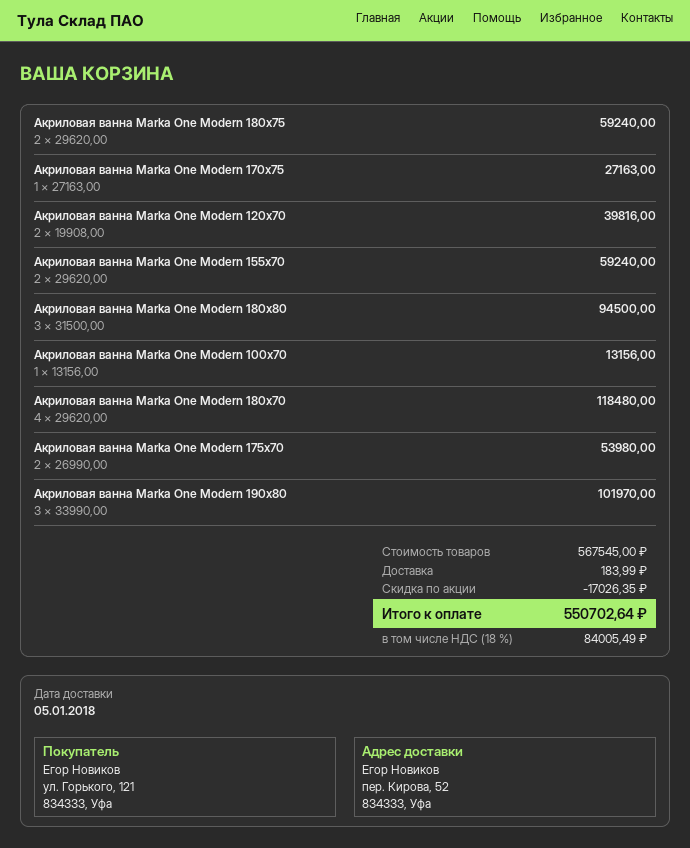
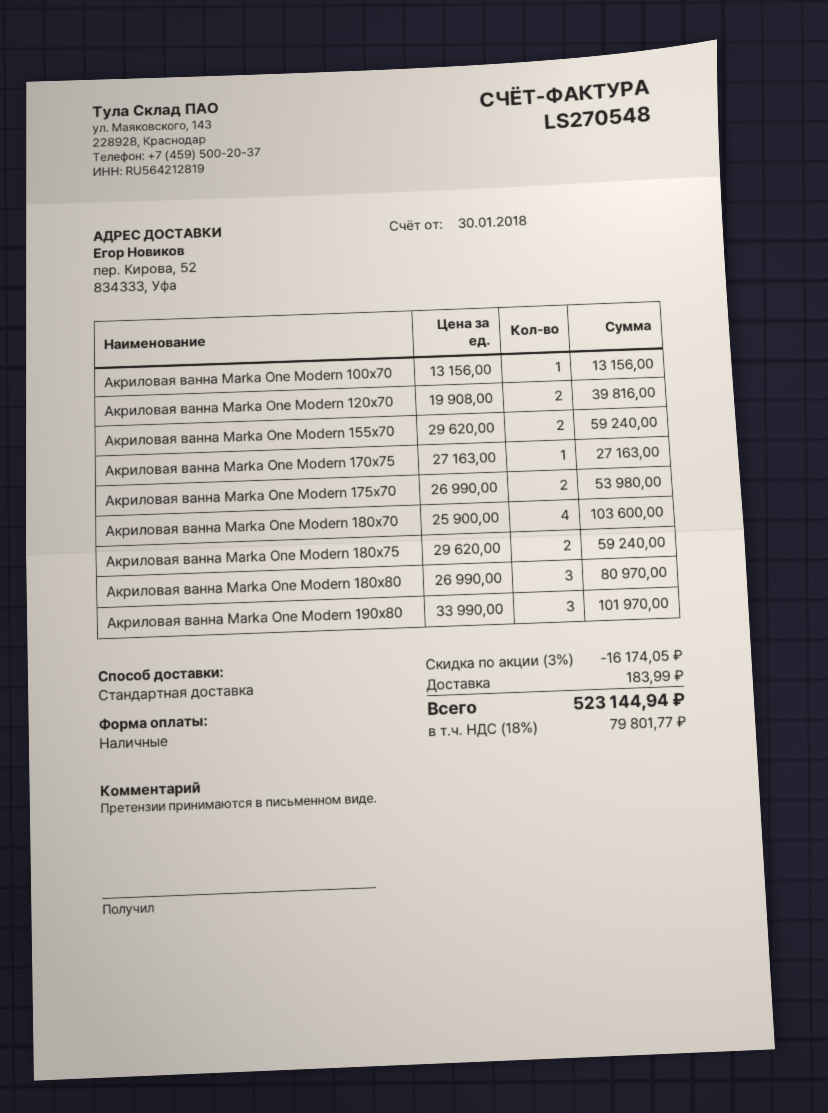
Акриловая ванна Marka One Modern 180x80: 3 x 31500.00 = 94500.00 -> 3 x 26990.00 = 80970.00
Акриловая ванна Marka One Modern 180x70: 4 x 29620.00 = 118480.00 -> 4 x 25900.00 = 103600.00
discount: 17026.35 -> 16174.05
tax: 18% = 84005.49 -> 18% = 79801.77
total: 550702.64 -> 523144.94

